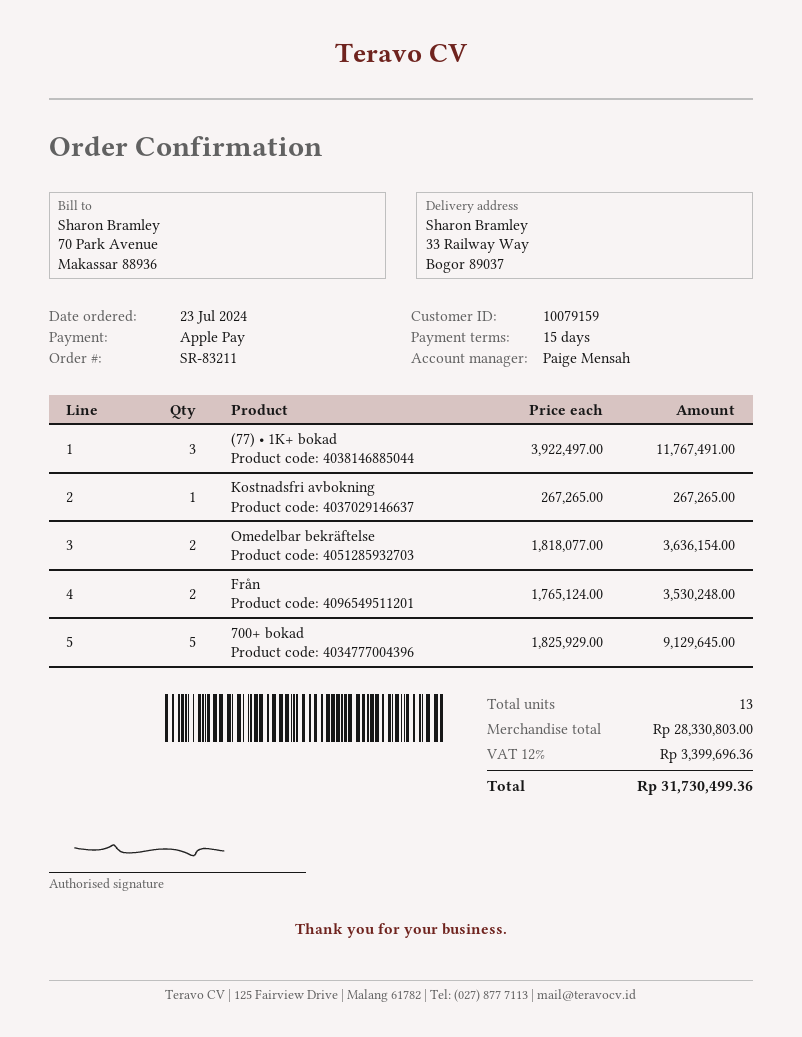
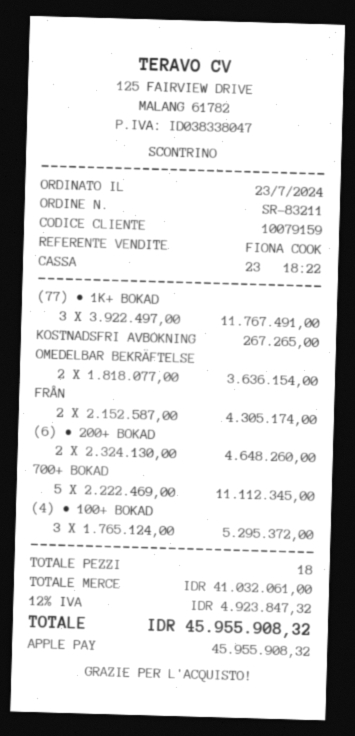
sales rep: Paige Mensah -> FIONA COOK
Från: 2 x 1765124.00 = 3530248.00 -> 2 x 2152587.00 = 4305174.00
700+ bokad: 5 x 1825929.00 = 9129645.00 -> 5 x 2222469.00 = 11112345.00
(6) • 200+ BOKAD: none -> 2 x 2324130.00 = 4648260.00
(4) • 100+ BOKAD: none -> 3 x 1765124.00 = 5295372.00
total quantity: 13 -> 18
subtotal: 28330803.00 -> 41032061.00
tax: 12% = 3399696.36 -> 12% = 4923847.32
total: 31730499.36 -> 45955908.32

